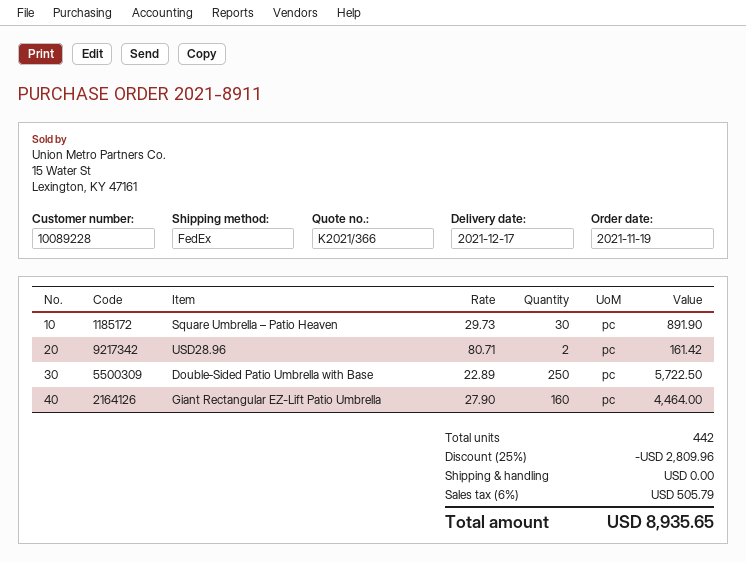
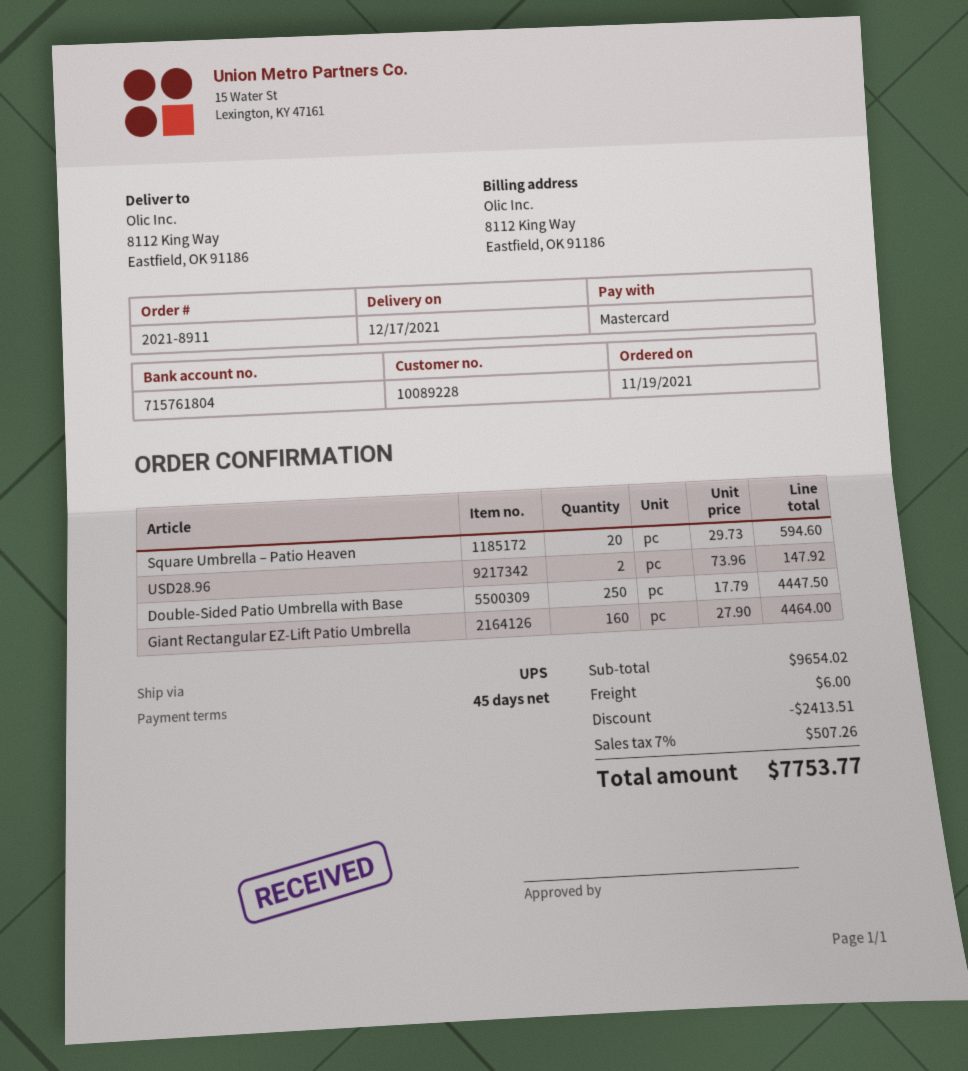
shipping method: FedEx -> UPS
Square Umbrella – Patio Heaven: 30 x 29.73 = 891.90 -> 20 x 29.73 = 594.60
USD28.96: 2 x 80.71 = 161.42 -> 2 x 73.96 = 147.92
Double‑Sided Patio Umbrella with Base: 250 x 22.89 = 5722.50 -> 250 x 17.79 = 4447.50
discount: 2809.96 -> 2413.51
shipping: 0.00 -> 6.00
tax: 6% = 505.79 -> 7% = 507.26
total: 8935.65 -> 7753.77

